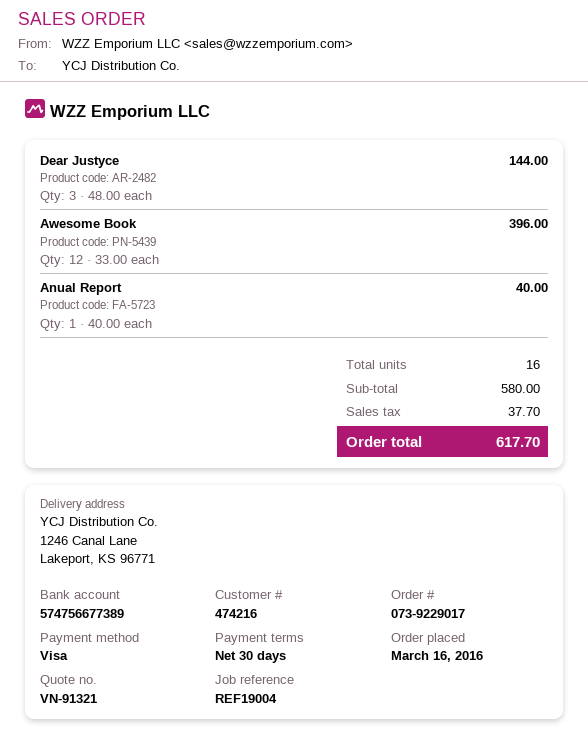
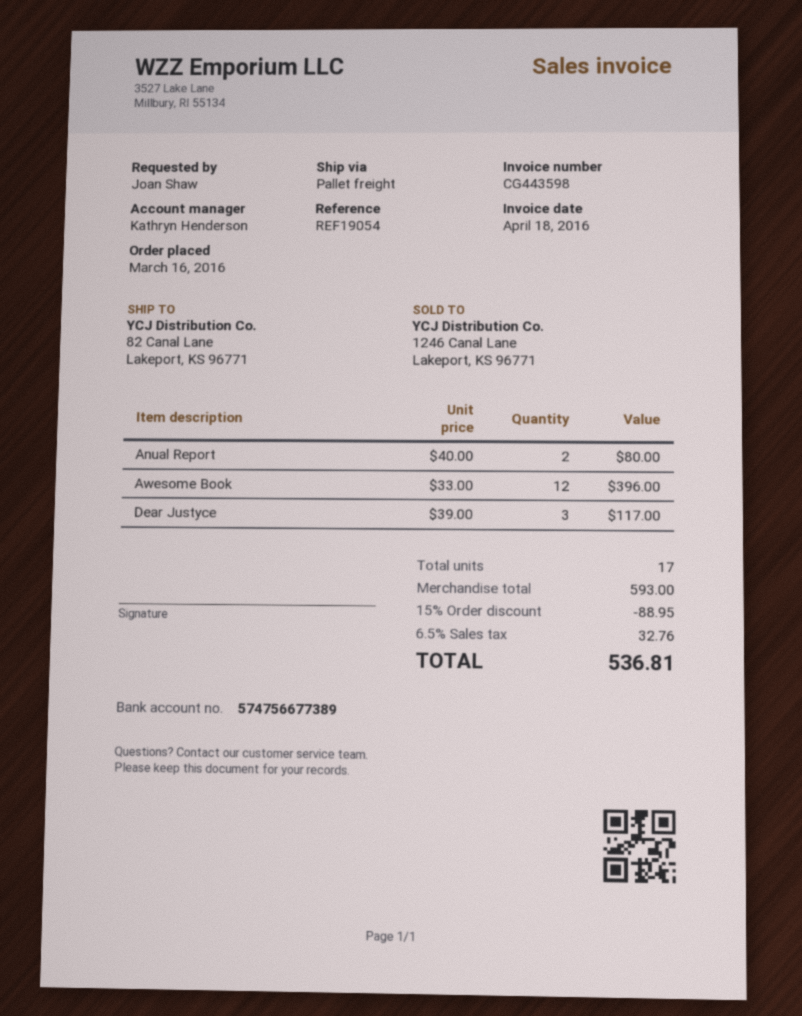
reference: REF19004 -> REF19054
ship to: 1246 Canal Lane, Lakeport, KS 96771 -> 82 Canal Lane, Lakeport, KS 96771
Dear Justyce: 3 x 48.00 = 144.00 -> 3 x 39.00 = 117.00
Anual Report: 1 x 40.00 = 40.00 -> 2 x 40.00 = 80.00
total quantity: 16 -> 17
subtotal: 580.00 -> 593.00
discount: none -> 15% = 88.95
tax: 37.70 -> 32.76
total: 617.70 -> 536.81

